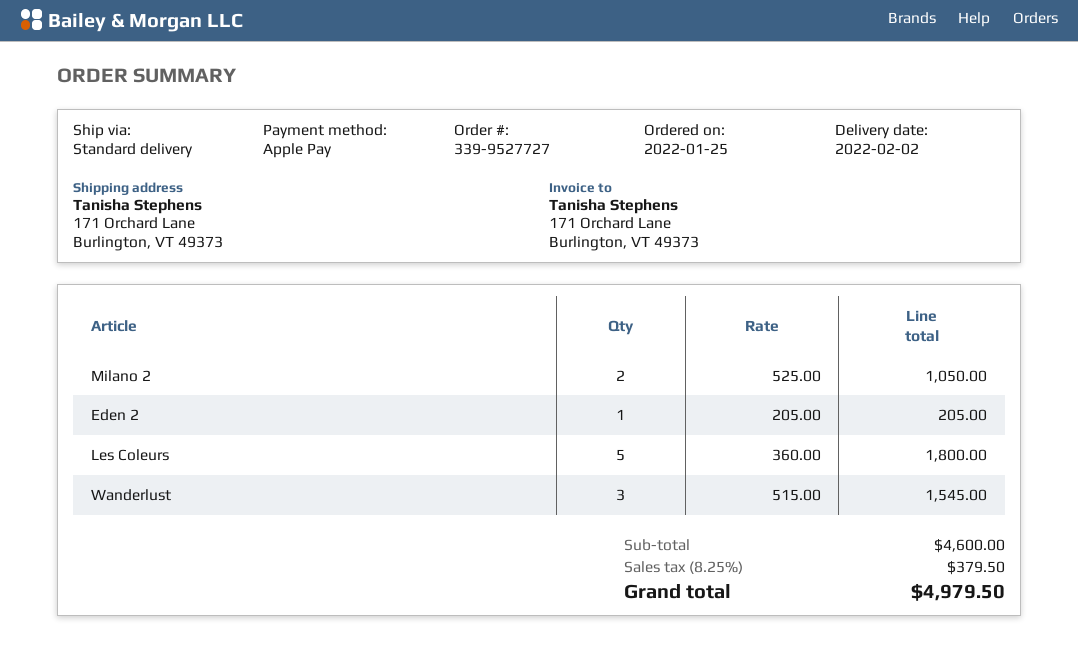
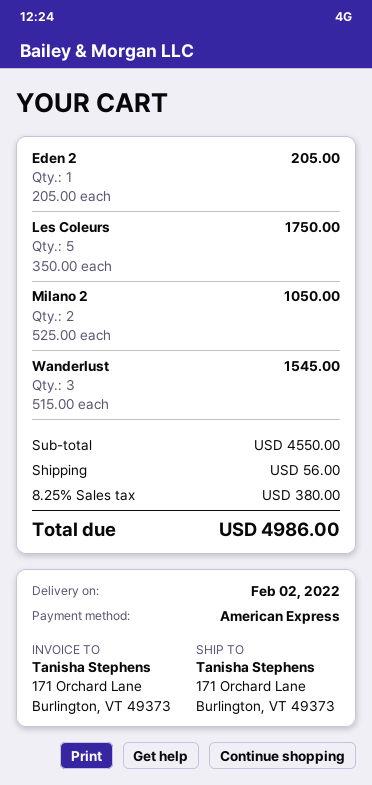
payment method: Apple Pay -> American Express
Les Coleurs: 5 x 360.00 = 1800.00 -> 5 x 350.00 = 1750.00
subtotal: 4600.00 -> 4550.00
shipping: none -> 56.00
tax: 8.25% = 379.50 -> 8.25% = 380.00
total: 4979.50 -> 4986.00

